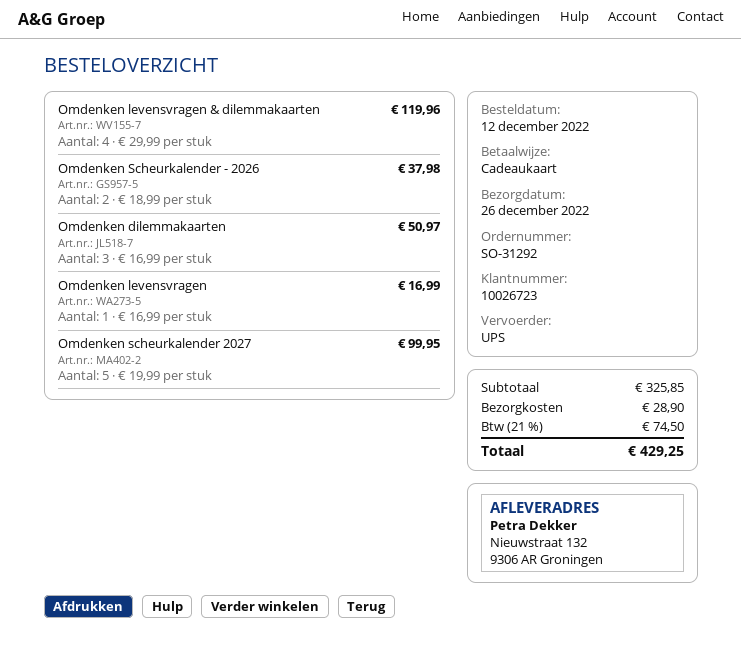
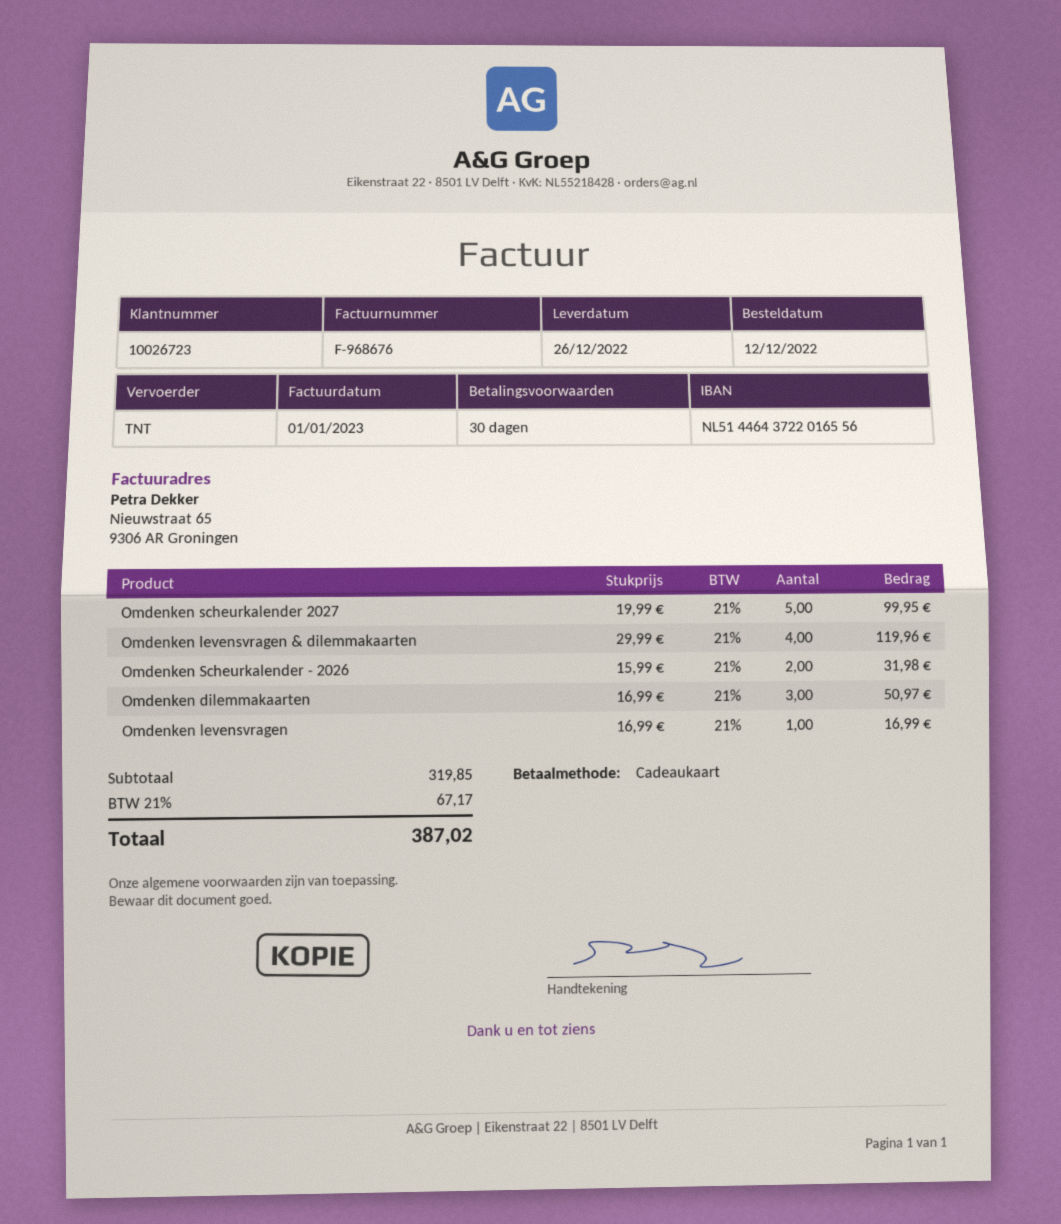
shipping method: UPS -> TNT
Omdenken Scheurkalender - 2026: 2 x 18.99 = 37.98 -> 2 x 15.99 = 31.98
subtotal: 325.85 -> 319.85
shipping: 28.90 -> none
tax: 21% = 74.50 -> 21% = 67.17
total: 429.25 -> 387.02

